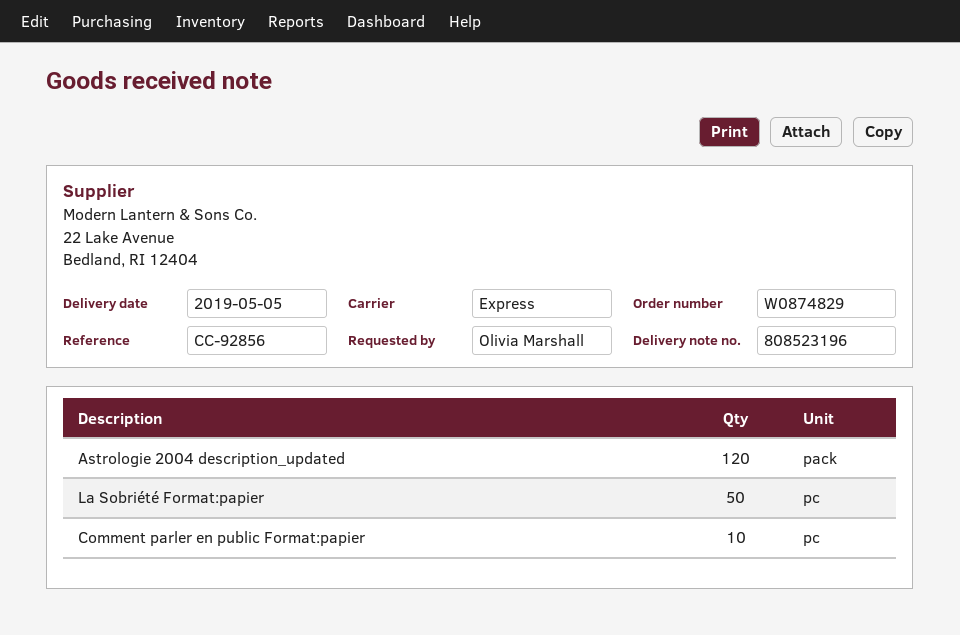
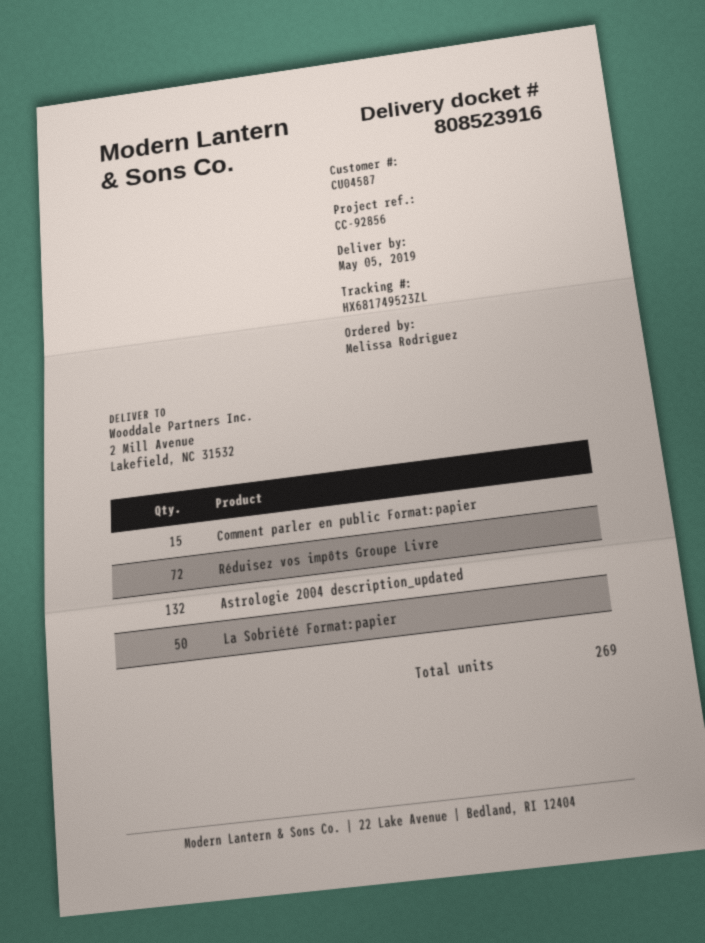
delivery note number: 808523196 -> 808523916
ordered by: Olivia Marshall -> Melissa Rodriguez
Astrologie 2004 description_updated: 120 -> 132
Comment parler en public Format:papier: 10 -> 15
Réduisez vos impôts Groupe Livre: none -> 72

